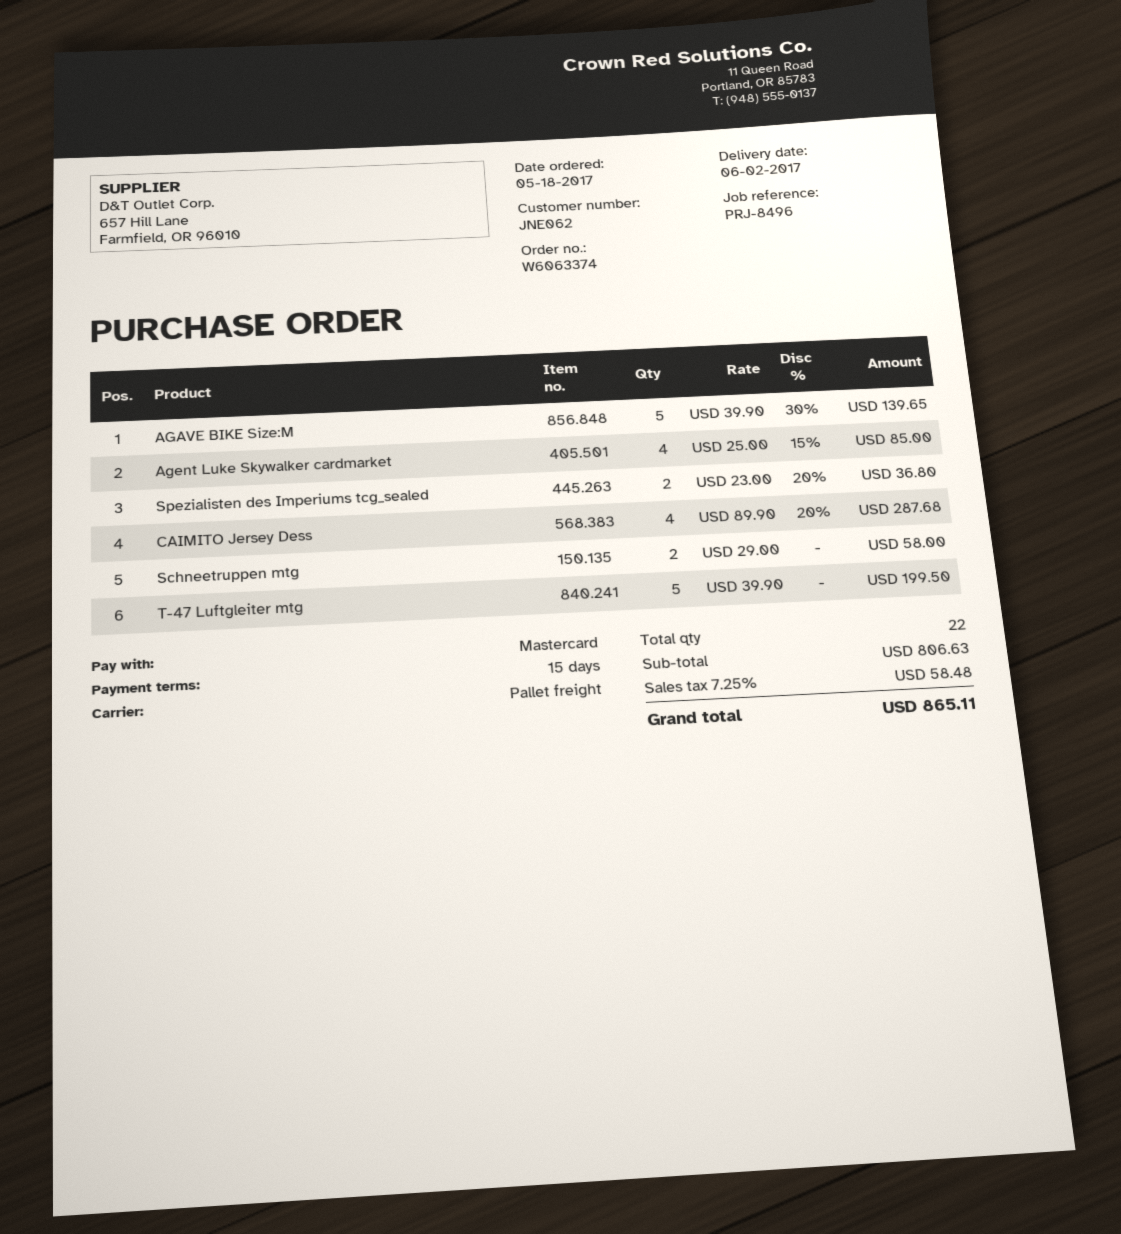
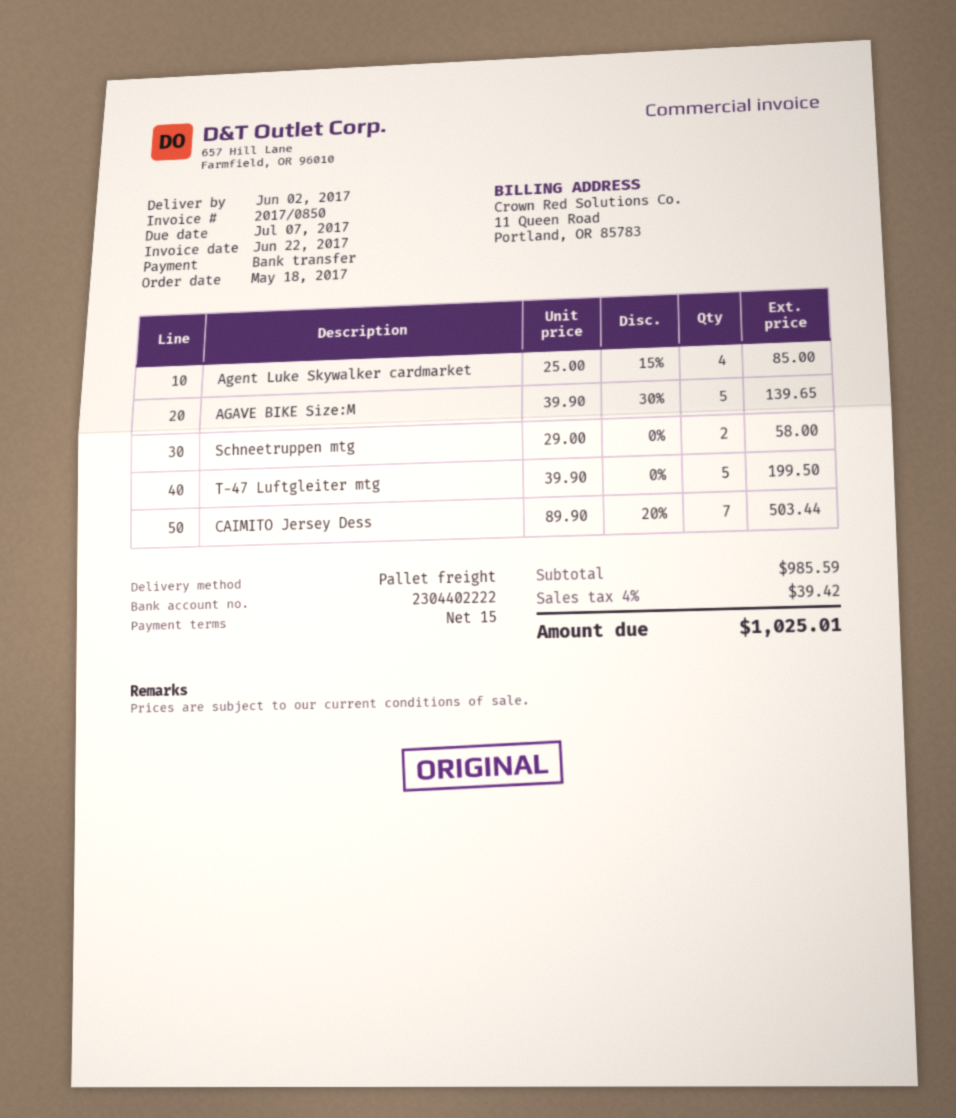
payment method: Mastercard -> bank transfer
Spezialisten des Imperiums tcg_sealed: 2 x 23.00 - 20% = 36.80 -> none
CAIMITO Jersey Dess: 4 x 89.90 - 20% = 287.68 -> 7 x 89.90 - 20% = 503.44
subtotal: 806.63 -> 985.59
tax: 7.25% = 58.48 -> 4% = 39.42
total: 865.11 -> 1025.01

